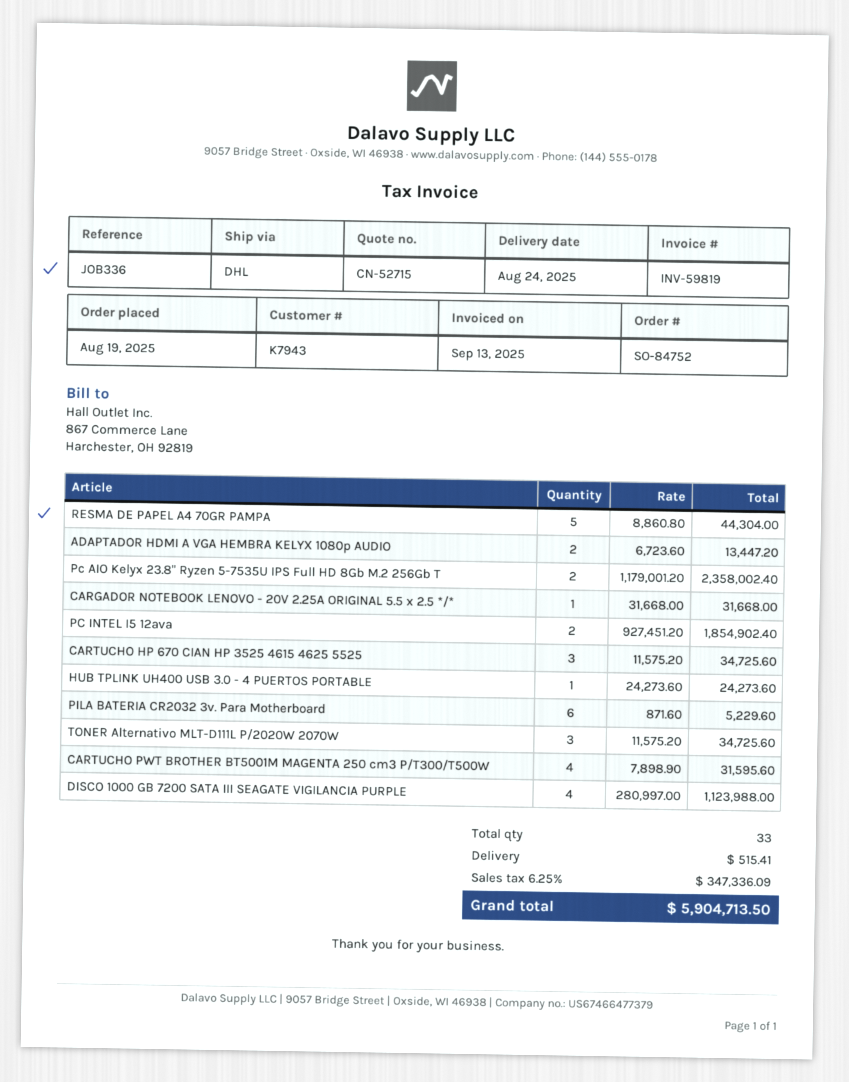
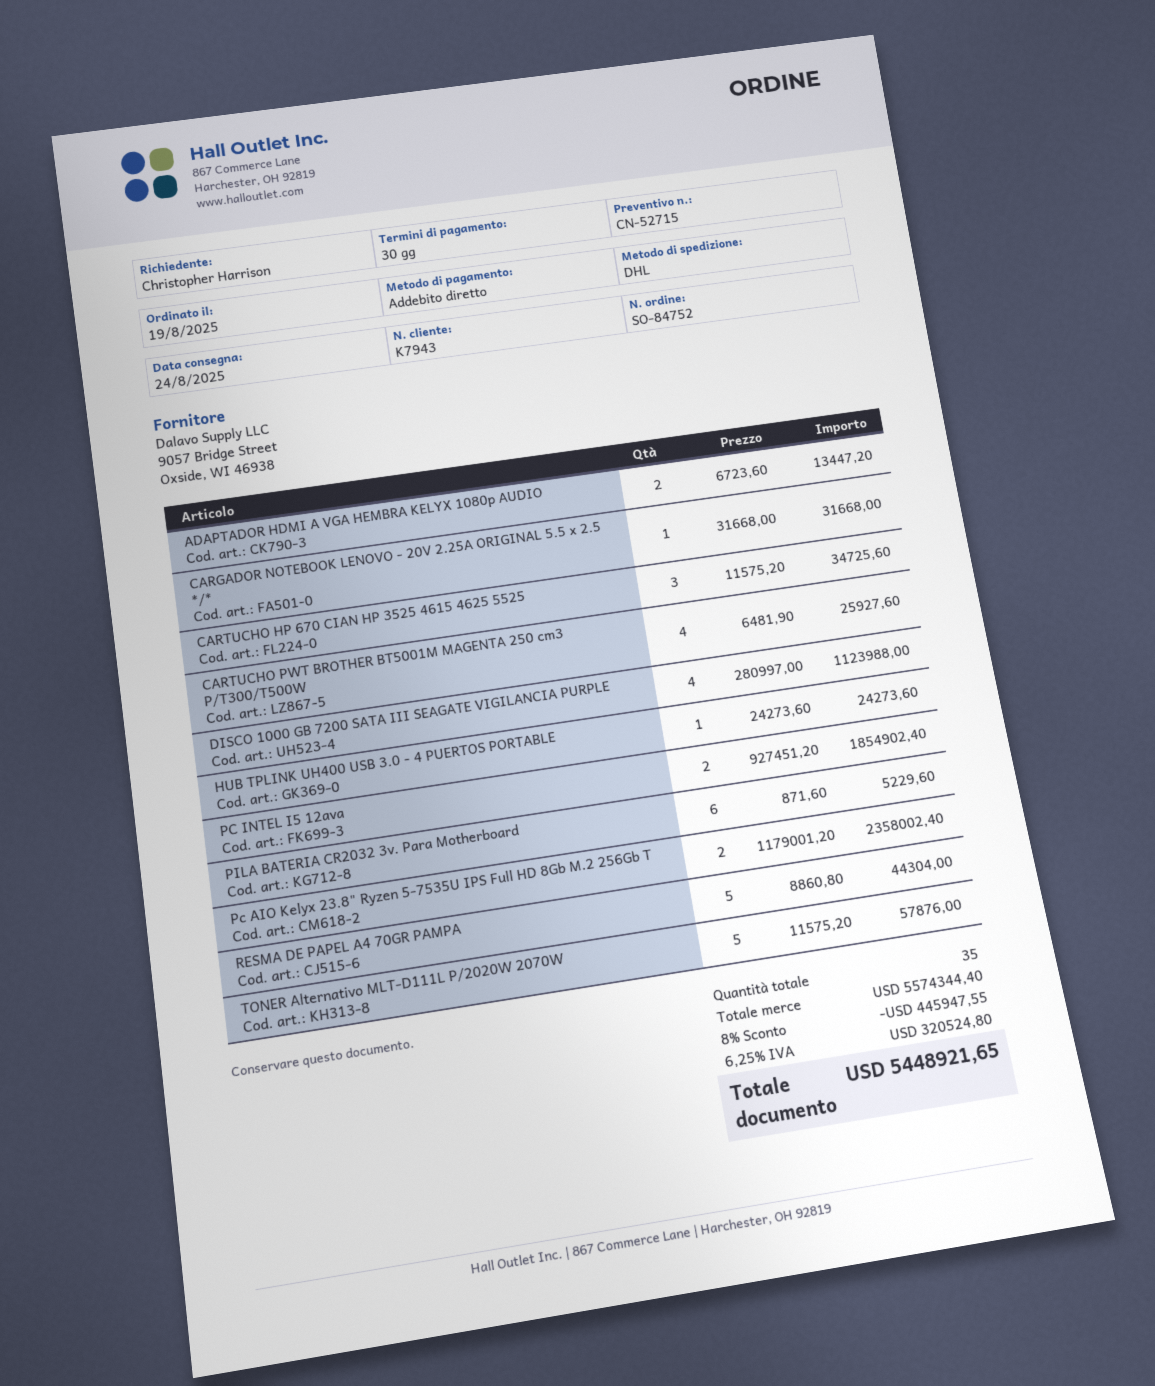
TONER Alternativo MLT-D111L P/2020W 2070W: 3 x 11575.20 = 34725.60 -> 5 x 11575.20 = 57876.00
CARTUCHO PWT BROTHER BT5001M MAGENTA 250 cm3 P/T300/T500W: 4 x 7898.90 = 31595.60 -> 4 x 6481.90 = 25927.60
total quantity: 33 -> 35
discount: none -> 8% = 445947.55
shipping: 515.41 -> none
tax: 6.25% = 347336.09 -> 6.25% = 320524.80
total: 5904713.50 -> 5448921.65

